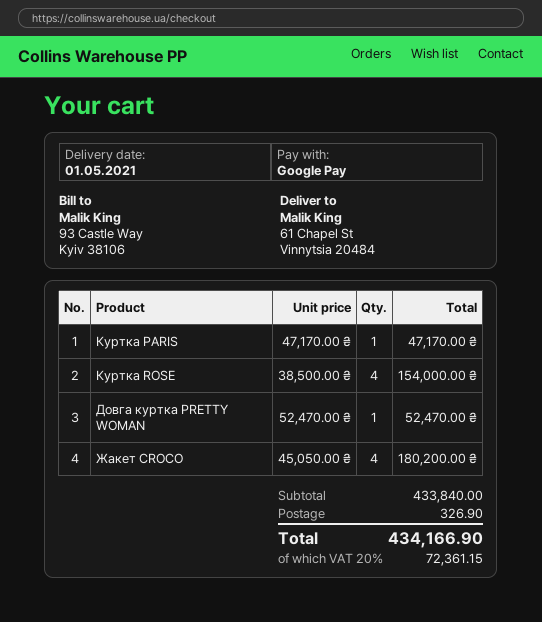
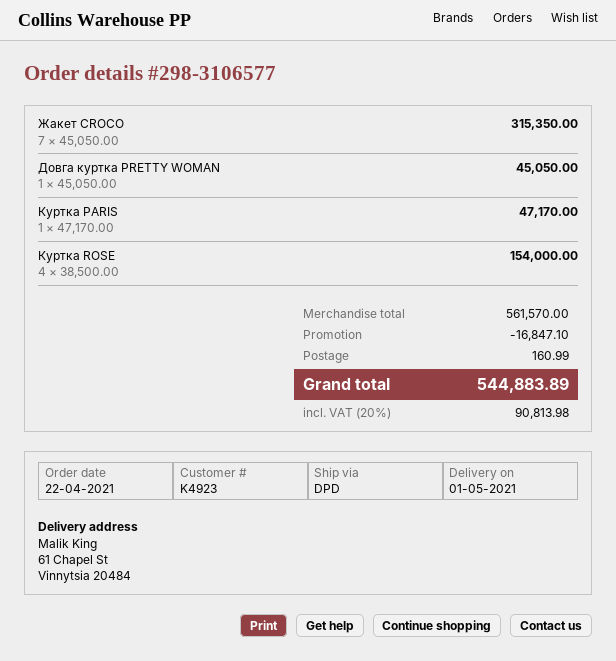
Довга куртка PRETTY WOMAN: 1 x 52470.00 = 52470.00 -> 1 x 45050.00 = 45050.00
Жакет CROCO: 4 x 45050.00 = 180200.00 -> 7 x 45050.00 = 315350.00
subtotal: 433840.00 -> 561570.00
discount: none -> 16847.10
shipping: 326.90 -> 160.99
tax: 20% = 72361.15 -> 20% = 90813.98
total: 434166.90 -> 544883.89

